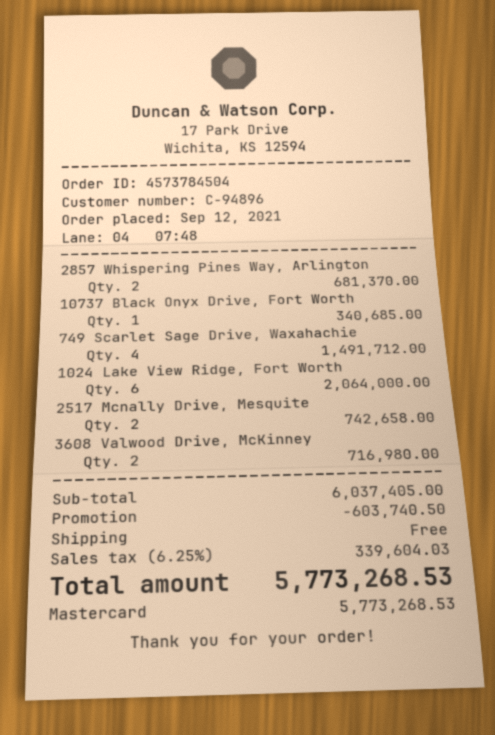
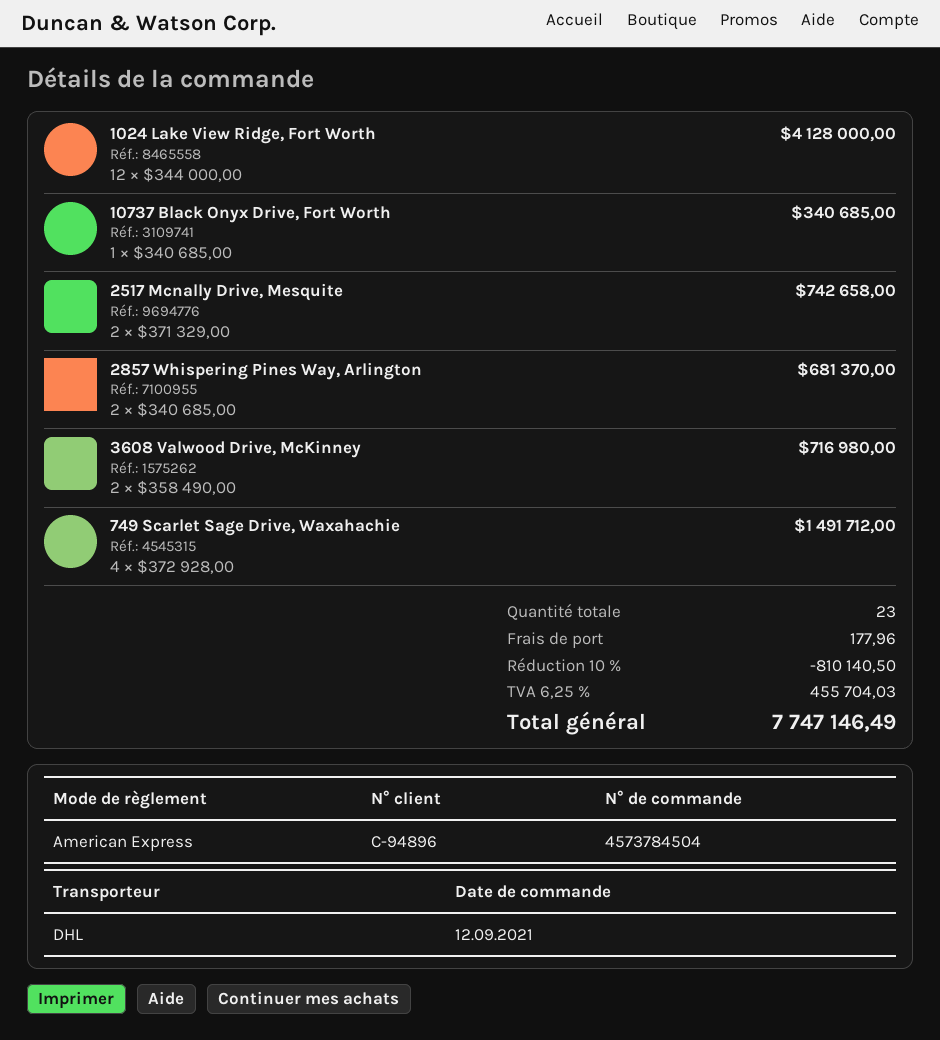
payment method: Mastercard -> American Express
1024 Lake View Ridge, Fort Worth: 6 for 2064000.00 -> 12 for 4128000.00
discount: 603740.50 -> 810140.50
shipping: 0.00 -> 177.96
tax: 6.25% = 339604.03 -> 6.25% = 455704.03
total: 5773268.53 -> 7747146.49

